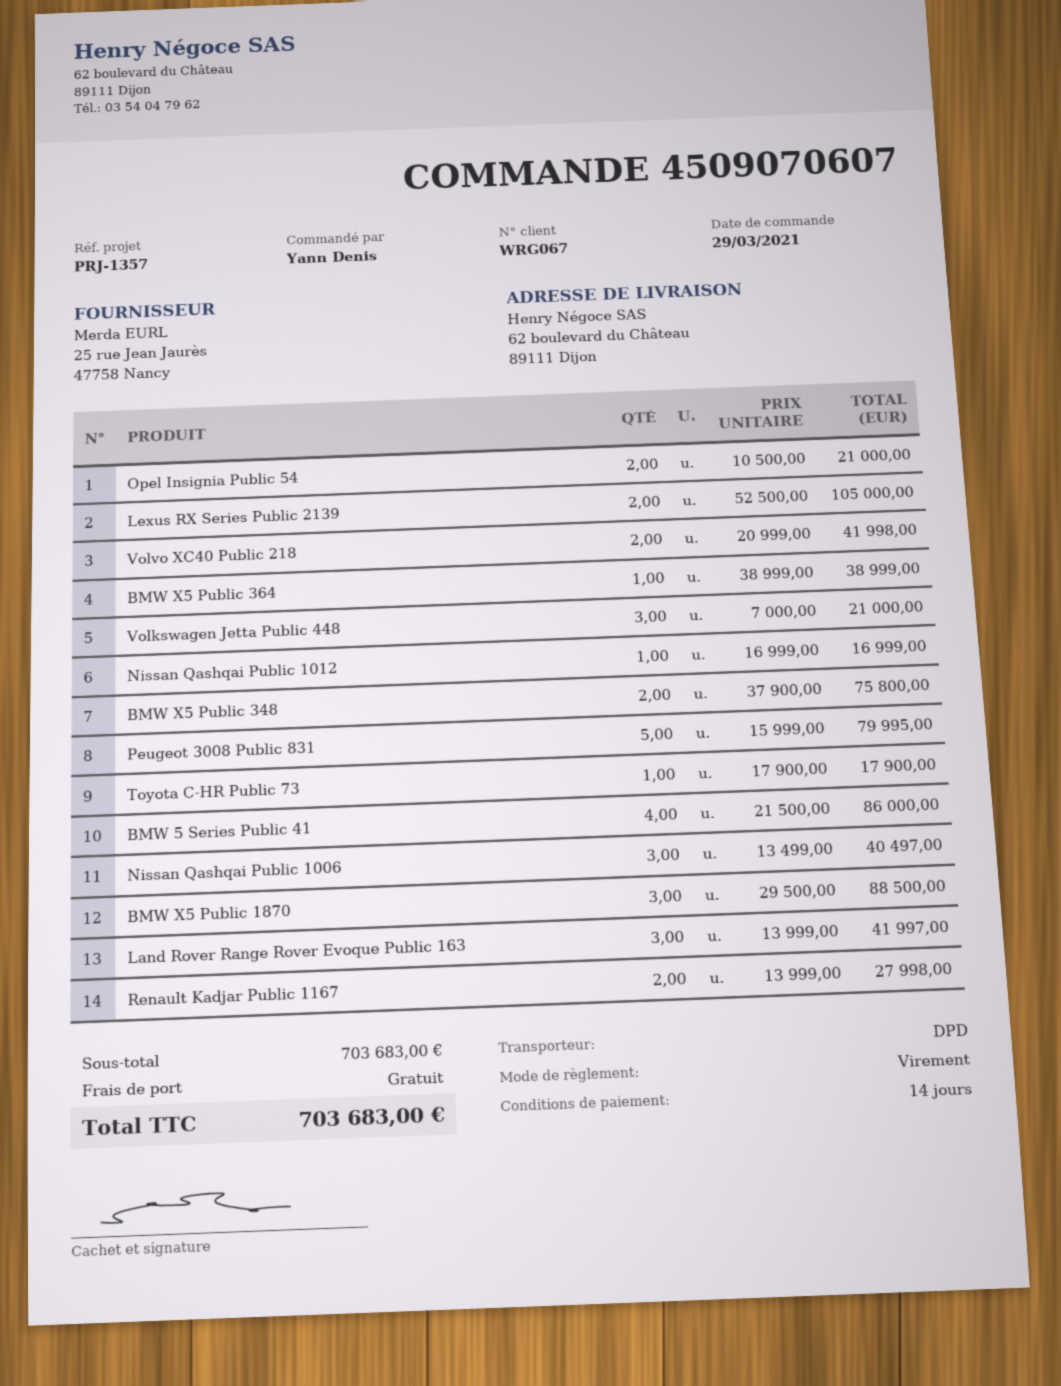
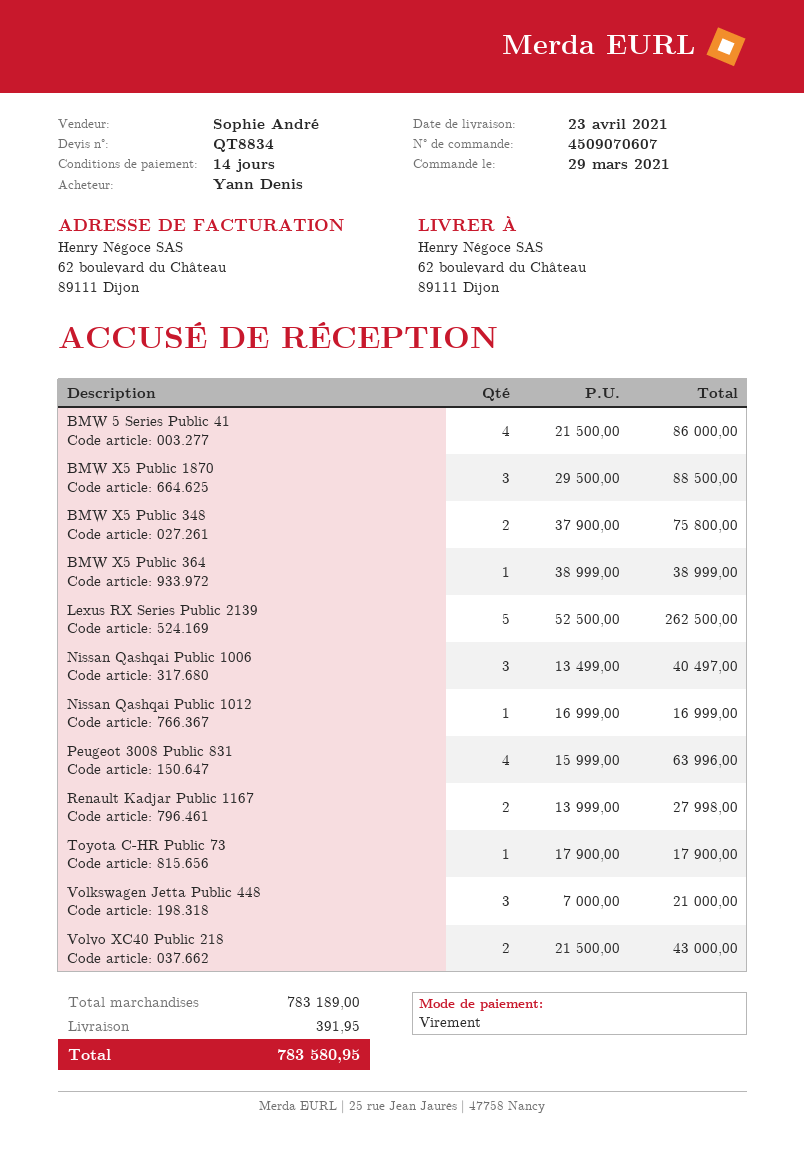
Opel Insignia Public 54: 2 x 10500.00 = 21000.00 -> none
Lexus RX Series Public 2139: 2 x 52500.00 = 105000.00 -> 5 x 52500.00 = 262500.00
Volvo XC40 Public 218: 2 x 20999.00 = 41998.00 -> 2 x 21500.00 = 43000.00
Peugeot 3008 Public 831: 5 x 15999.00 = 79995.00 -> 4 x 15999.00 = 63996.00
Land Rover Range Rover Evoque Public 163: 3 x 13999.00 = 41997.00 -> none
subtotal: 703683.00 -> 783189.00
shipping: 0.00 -> 391.95
total: 703683.00 -> 783580.95

